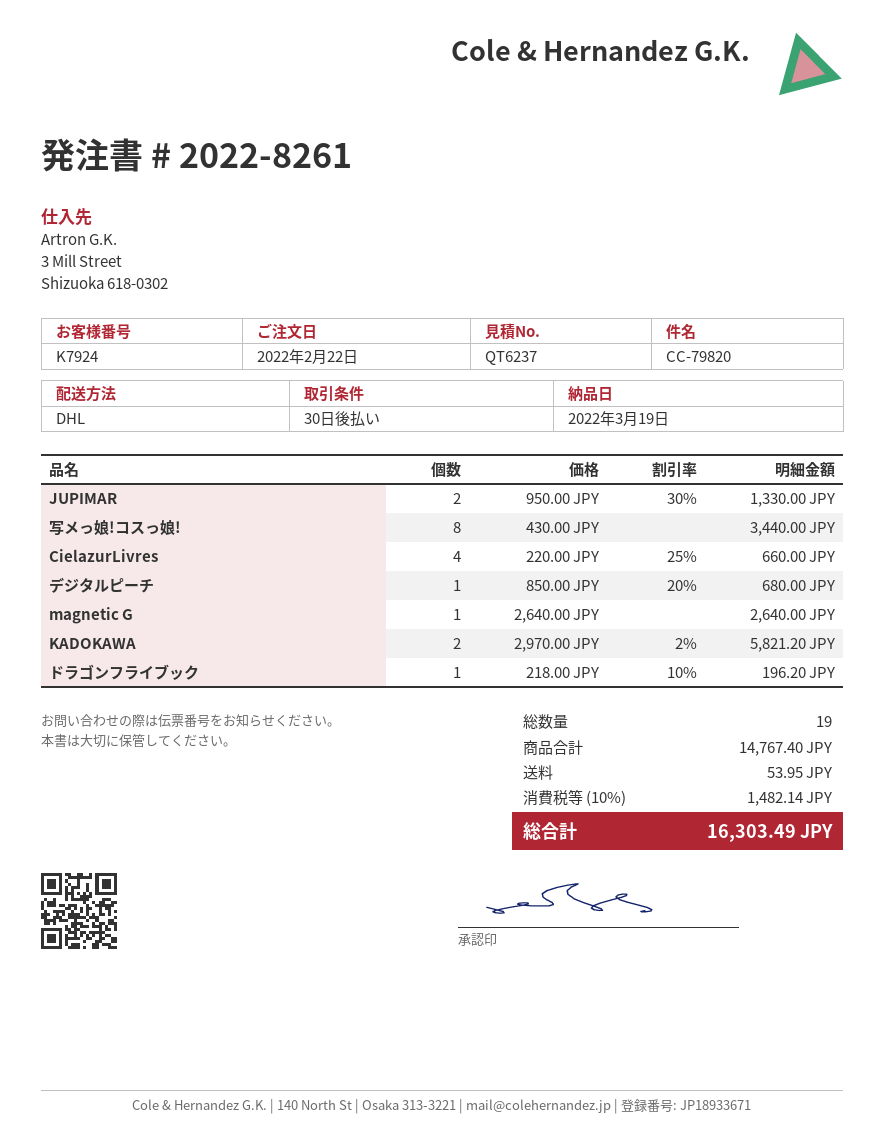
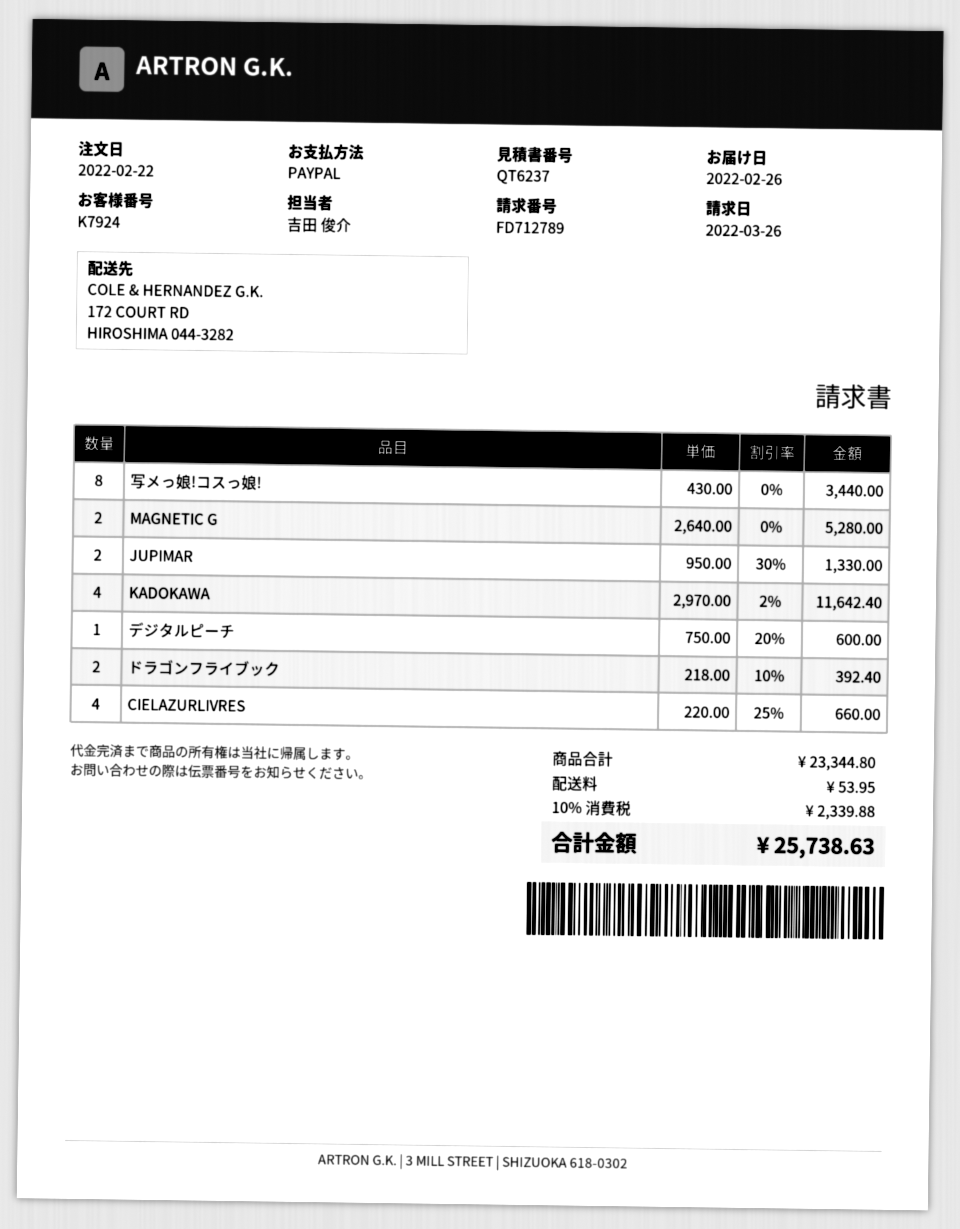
delivery date: 2022-03-19 -> 2022-02-26
デジタルピーチ: 1 x 850.00 - 20% = 680.00 -> 1 x 750.00 - 20% = 600.00
magnetic G: 1 x 2640.00 = 2640.00 -> 2 x 2640.00 = 5280.00
KADOKAWA: 2 x 2970.00 - 2% = 5821.20 -> 4 x 2970.00 - 2% = 11642.40
ドラゴンフライブック: 1 x 218.00 - 10% = 196.20 -> 2 x 218.00 - 10% = 392.40
subtotal: 14767.40 -> 23344.80
tax: 10% = 1482.14 -> 10% = 2339.88
total: 16303.49 -> 25738.63

